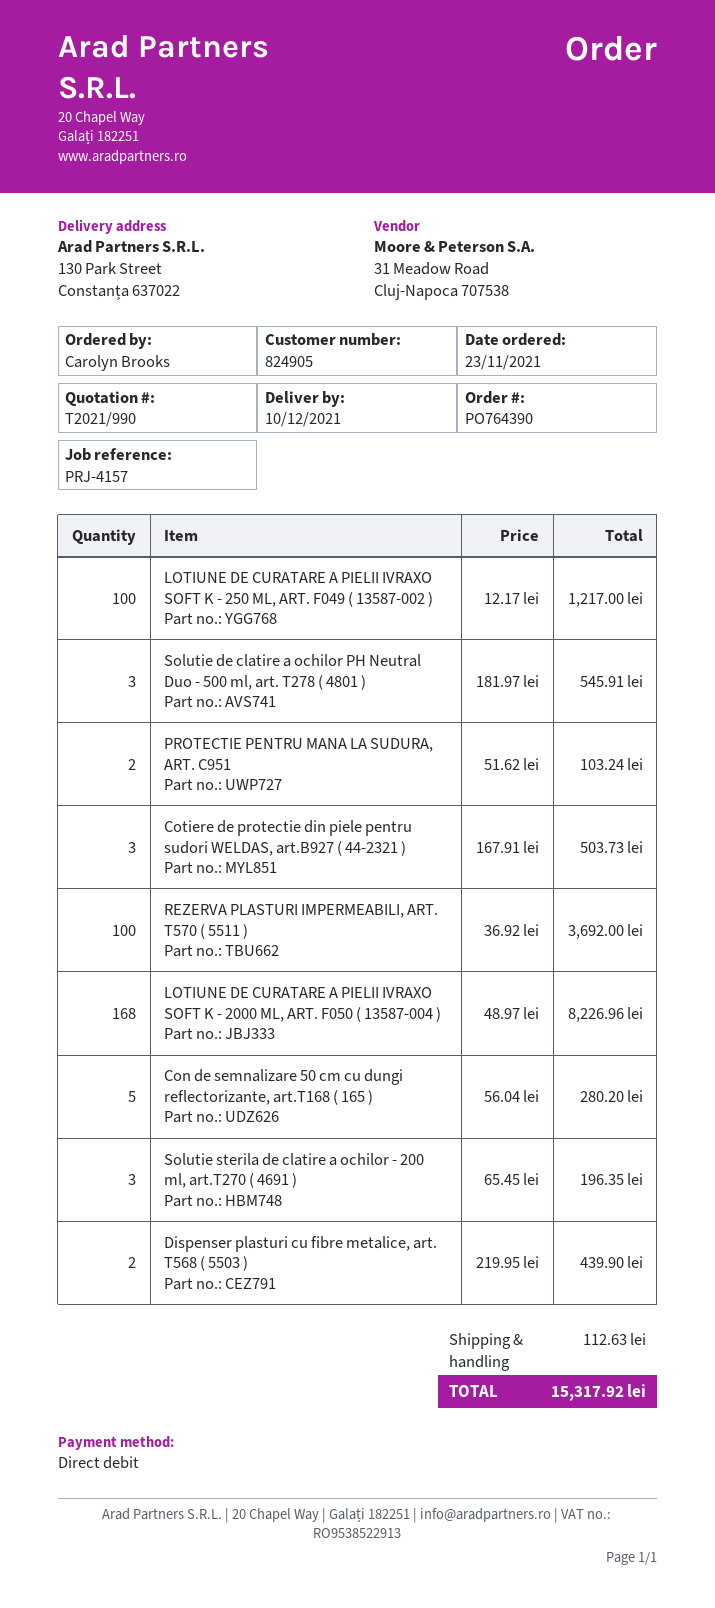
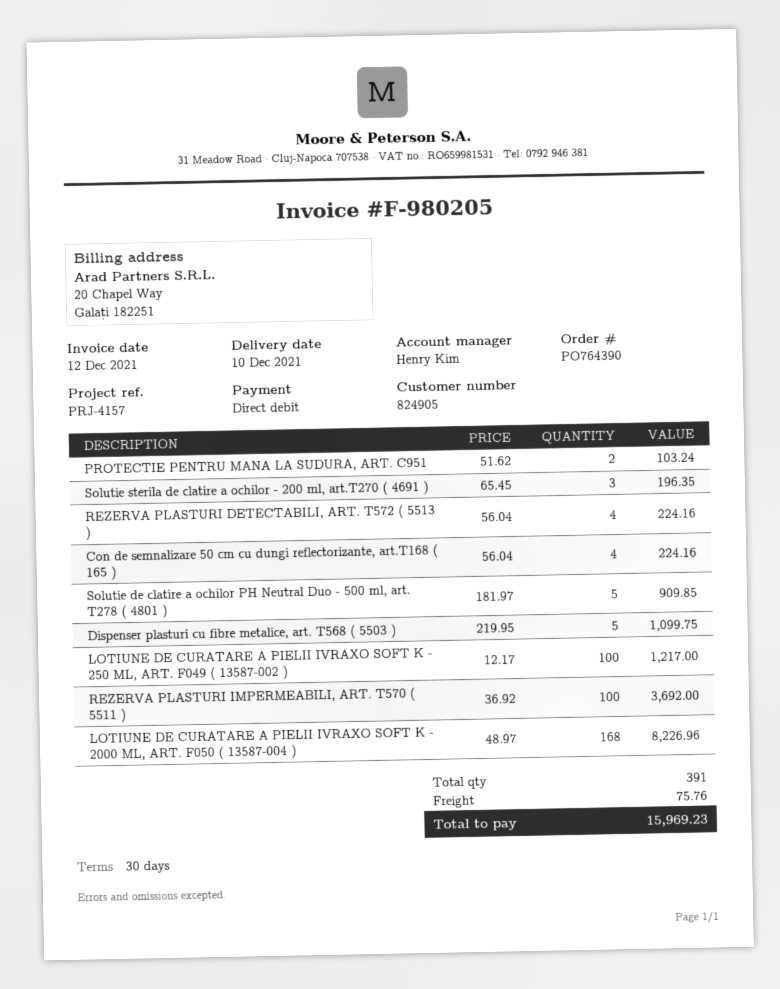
Solutie de clatire a ochilor PH Neutral Duo - 500 ml, art. T278 ( 4801 ): 3 x 181.97 = 545.91 -> 5 x 181.97 = 909.85
Cotiere de protectie din piele pentru sudori WELDAS, art.B927 ( 44-2321 ): 3 x 167.91 = 503.73 -> none
Con de semnalizare 50 cm cu dungi reflectorizante, art.T168 ( 165 ): 5 x 56.04 = 280.20 -> 4 x 56.04 = 224.16
Dispenser plasturi cu fibre metalice, art. T568 ( 5503 ): 2 x 219.95 = 439.90 -> 5 x 219.95 = 1099.75
REZERVA PLASTURI DETECTABILI, ART. T572 ( 5513 ): none -> 4 x 56.04 = 224.16
shipping: 112.63 -> 75.76
total: 15317.92 -> 15969.23

